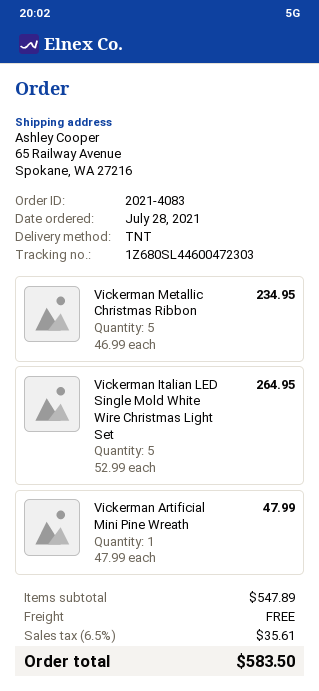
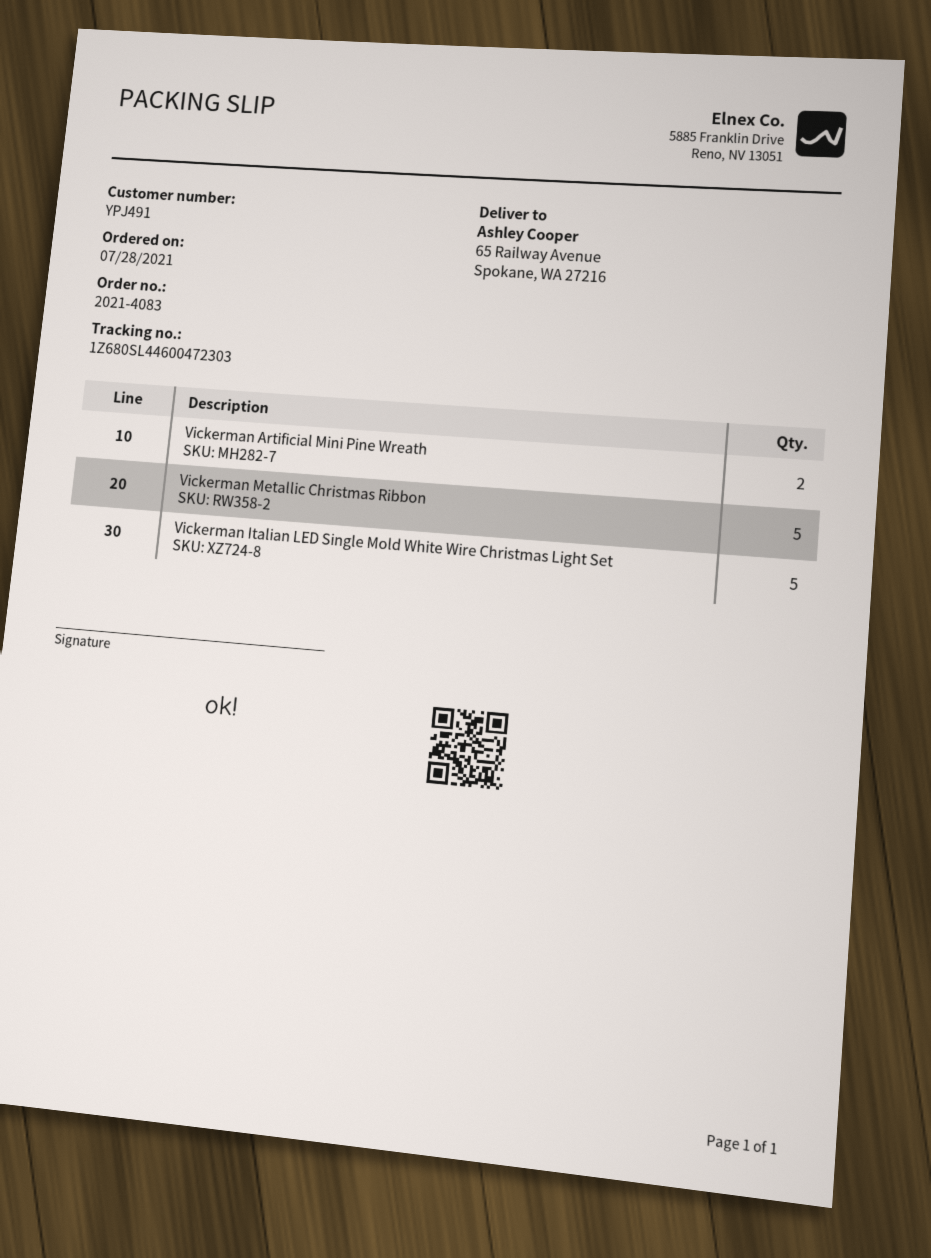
Vickerman Artificial Mini Pine Wreath: 1 -> 2

